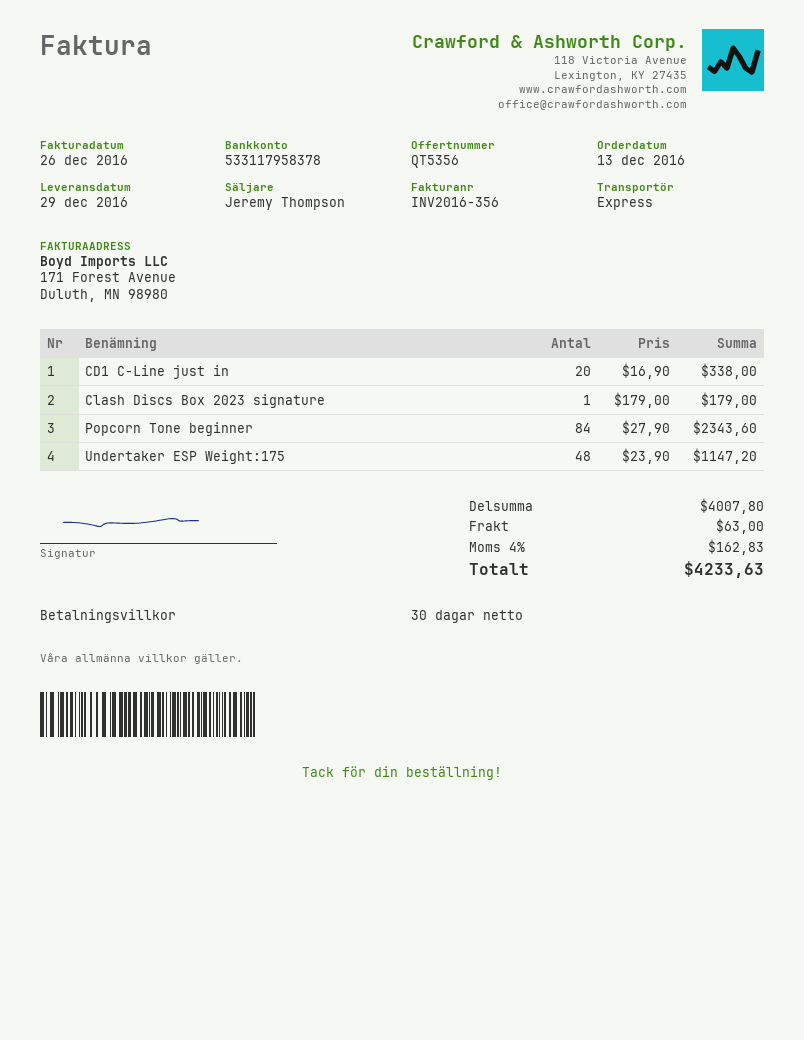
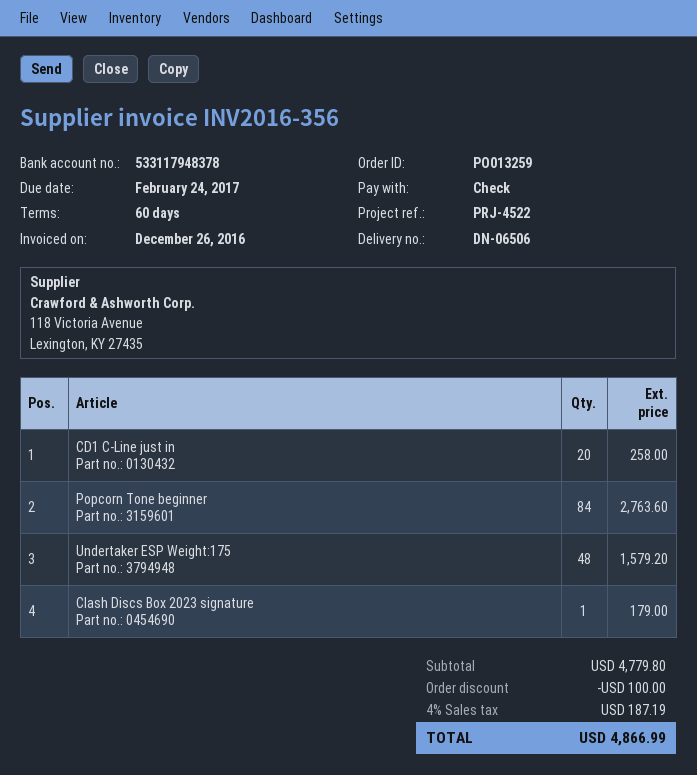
payment terms: 30 days -> 60 days
bank account: 533117958378 -> 533117948378
CD1 C-Line just in: 20 for 338.00 -> 20 for 258.00
Popcorn Tone beginner: 84 for 2343.60 -> 84 for 2763.60
Undertaker ESP Weight:175: 48 for 1147.20 -> 48 for 1579.20
subtotal: 4007.80 -> 4779.80
discount: none -> 100.00
shipping: 63.00 -> none
tax: 4% = 162.83 -> 4% = 187.19
total: 4233.63 -> 4866.99

